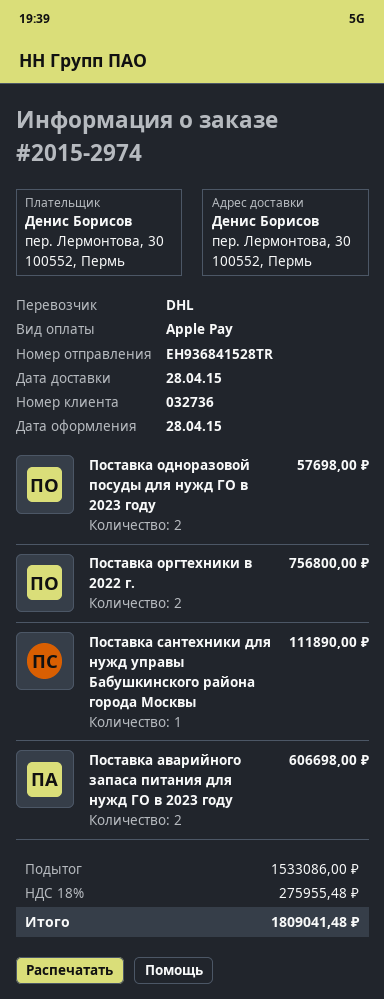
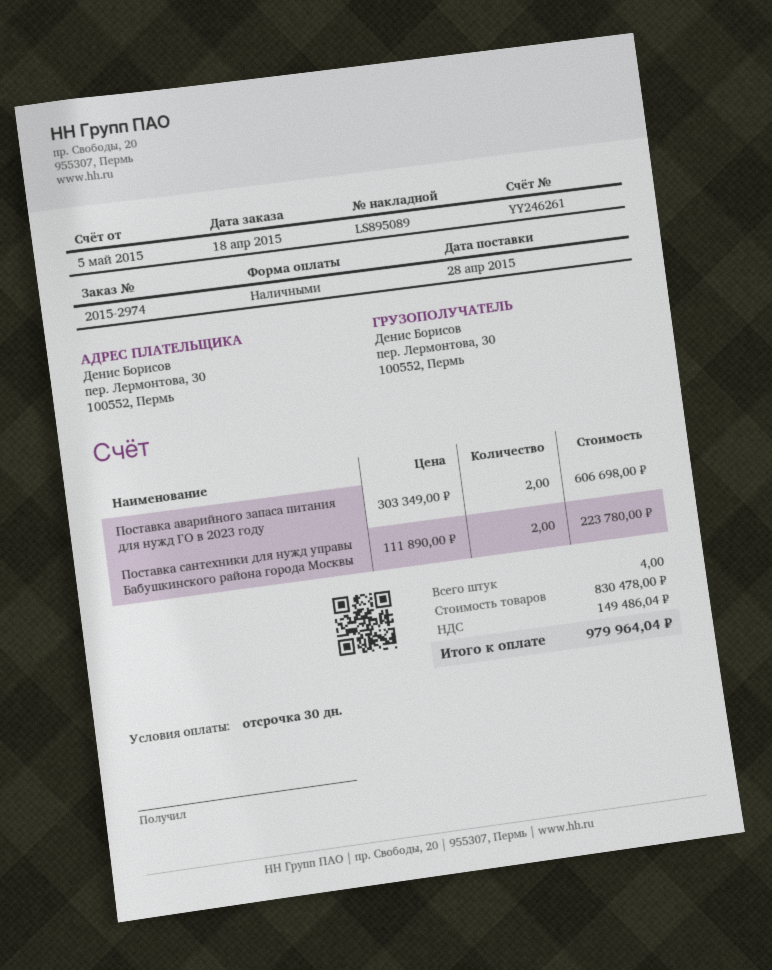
order date: 2015-04-28 -> 2015-04-18
payment method: Apple Pay -> cash
Поставка одноразовой посуды для нужд ГО в 2023 году: 2 for 57698.00 -> none
Поставка оргтехники в 2022 г.: 2 for 756800.00 -> none
Поставка сантехники для нужд управы Бабушкинского района города Москвы: 1 for 111890.00 -> 2 for 223780.00
subtotal: 1533086.00 -> 830478.00
tax: 275955.48 -> 149486.04
total: 1809041.48 -> 979964.04

